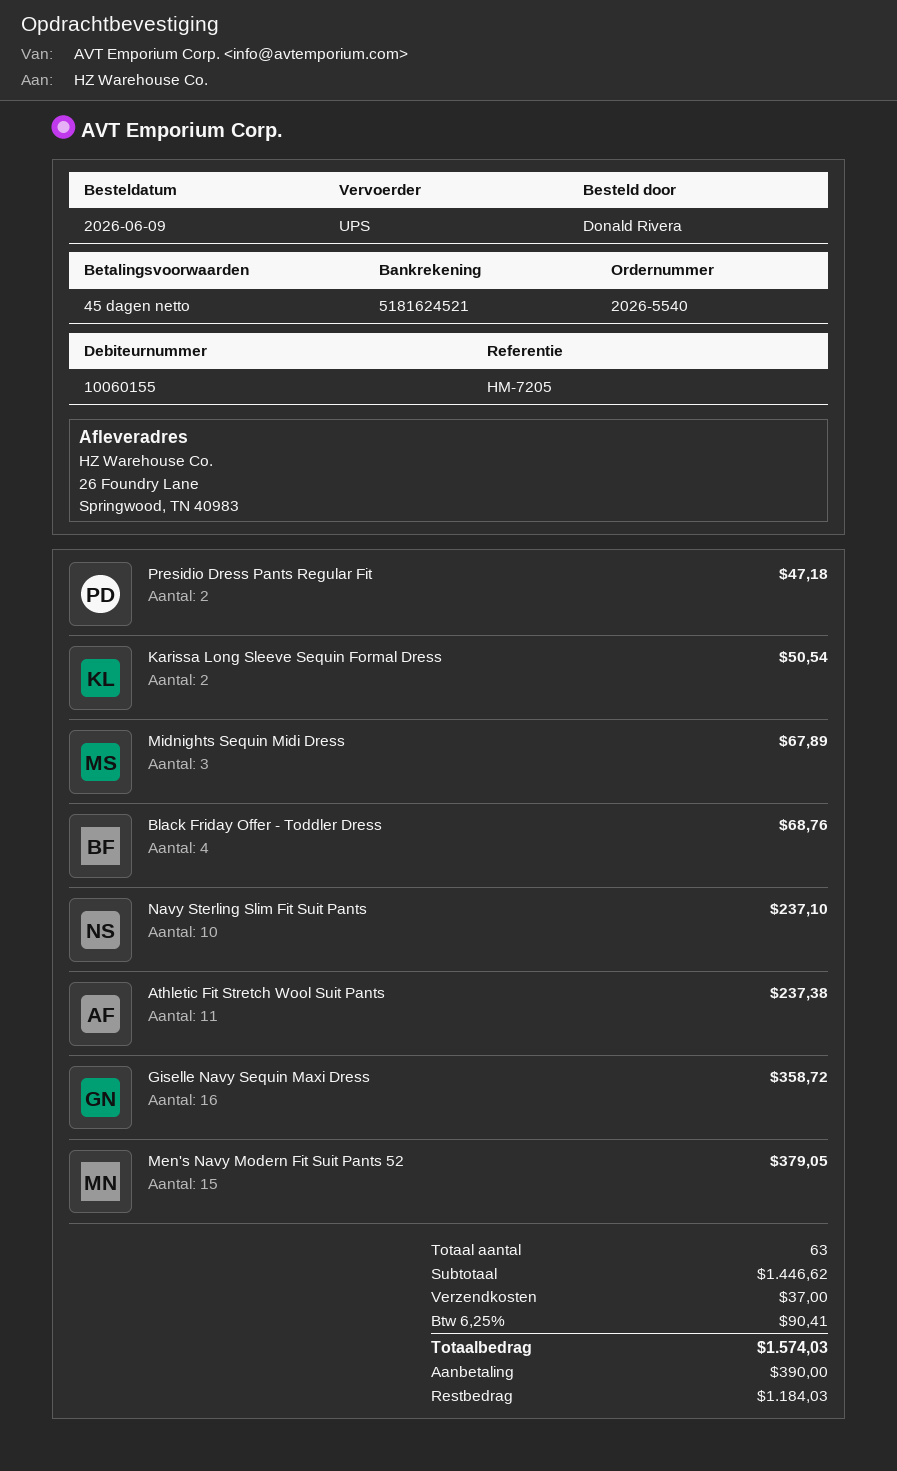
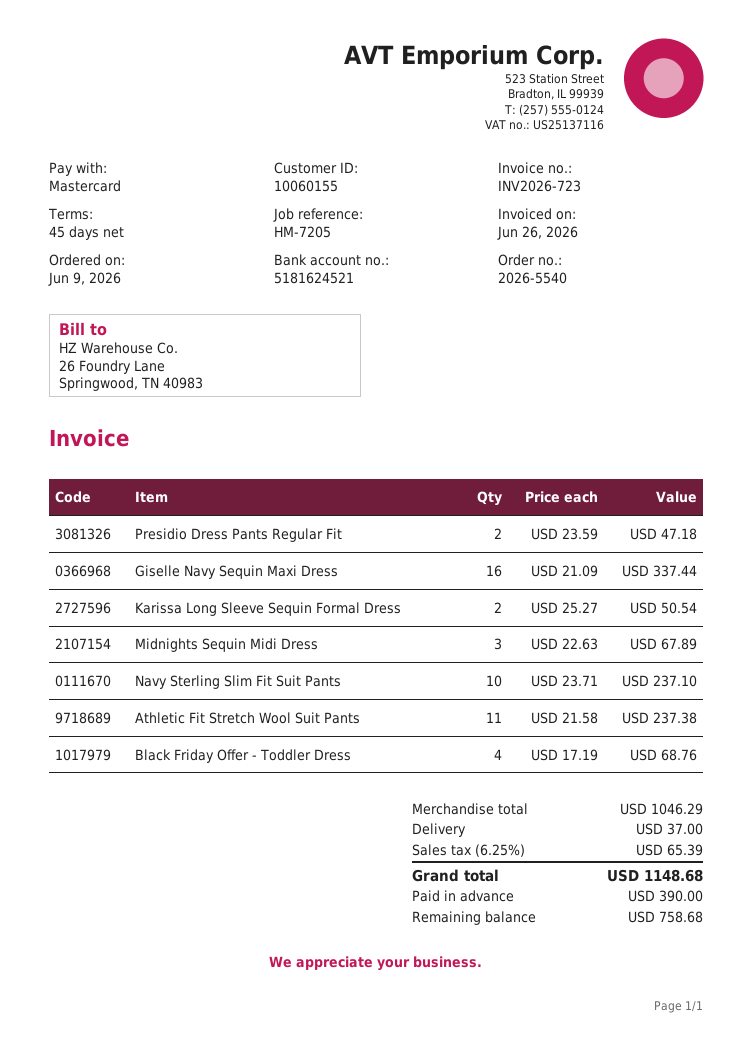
Giselle Navy Sequin Maxi Dress: 16 for 358.72 -> 16 for 337.44
Men's Navy Modern Fit Suit Pants 52: 15 for 379.05 -> none
subtotal: 1446.62 -> 1046.29
tax: 6.25% = 90.41 -> 6.25% = 65.39
total: 1574.03 -> 1148.68
balance: 1184.03 -> 758.68

